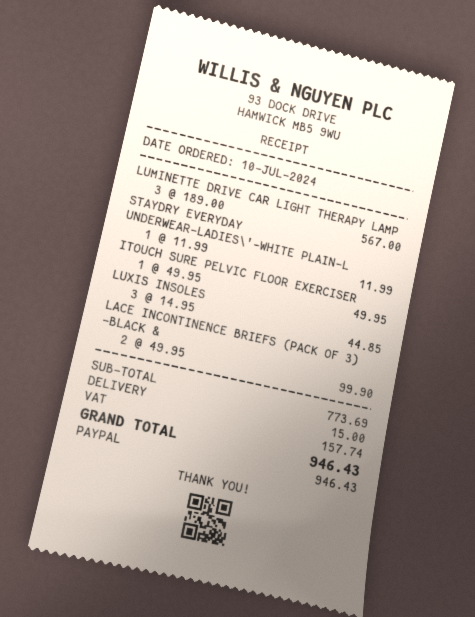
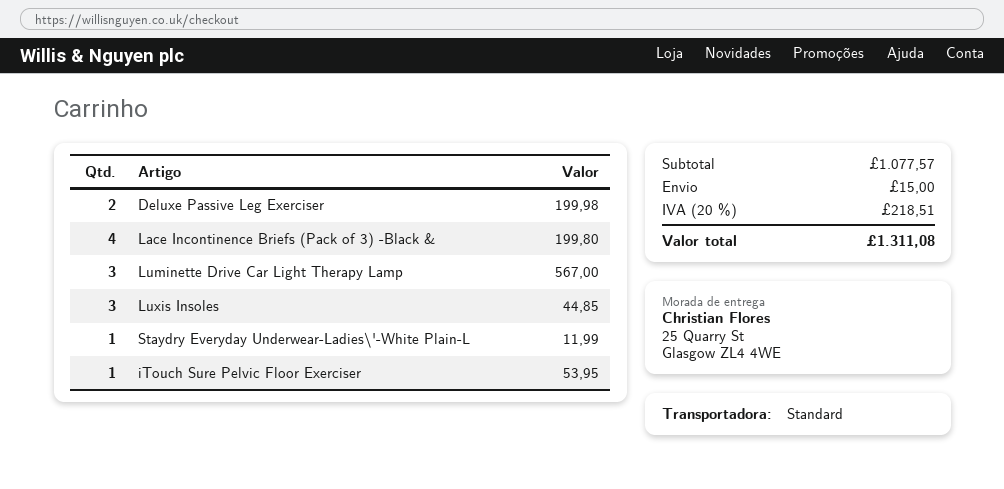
ITOUCH SURE PELVIC FLOOR EXERCISER: 1 for 49.95 -> 1 for 53.95
LACE INCONTINENCE BRIEFS (PACK OF 3) -BLACK &: 2 for 99.90 -> 4 for 199.80
Deluxe Passive Leg Exerciser: none -> 2 for 199.98
subtotal: 773.69 -> 1077.57
tax: 157.74 -> 218.51
total: 946.43 -> 1311.08

